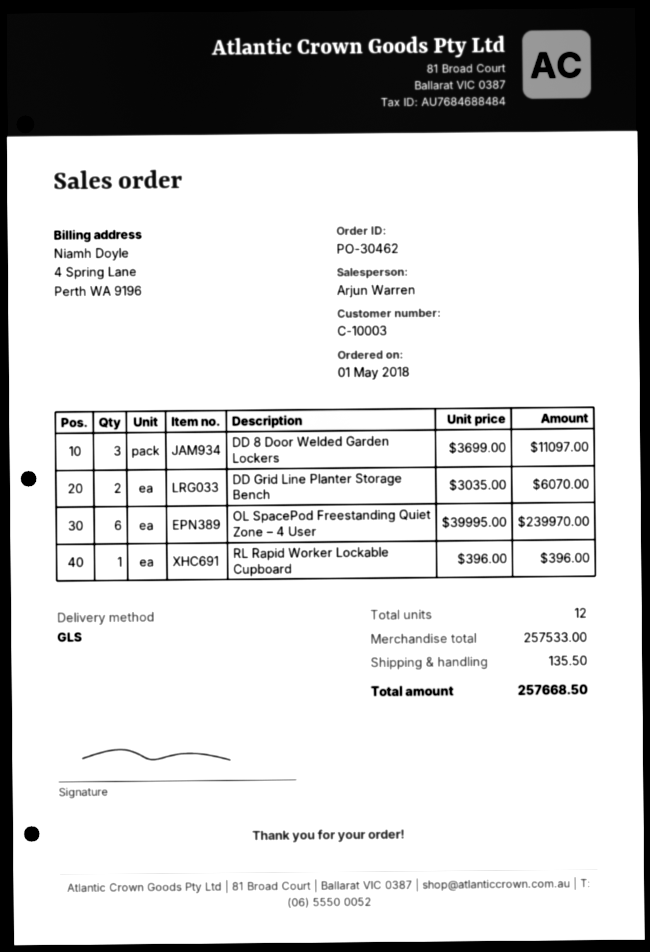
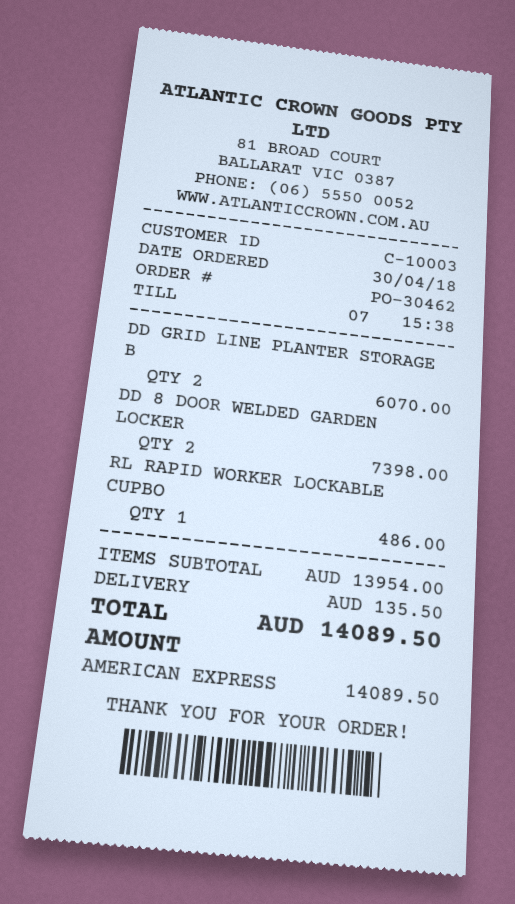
order date: 2018-05-01 -> 2018-04-30
DD 8 Door Welded Garden Lockers: 3 for 11097.00 -> 2 for 7398.00
OL SpacePod Freestanding Quiet Zone – 4 User: 6 for 239970.00 -> none
RL Rapid Worker Lockable Cupboard: 1 for 396.00 -> 1 for 486.00
subtotal: 257533.00 -> 13954.00
total: 257668.50 -> 14089.50

